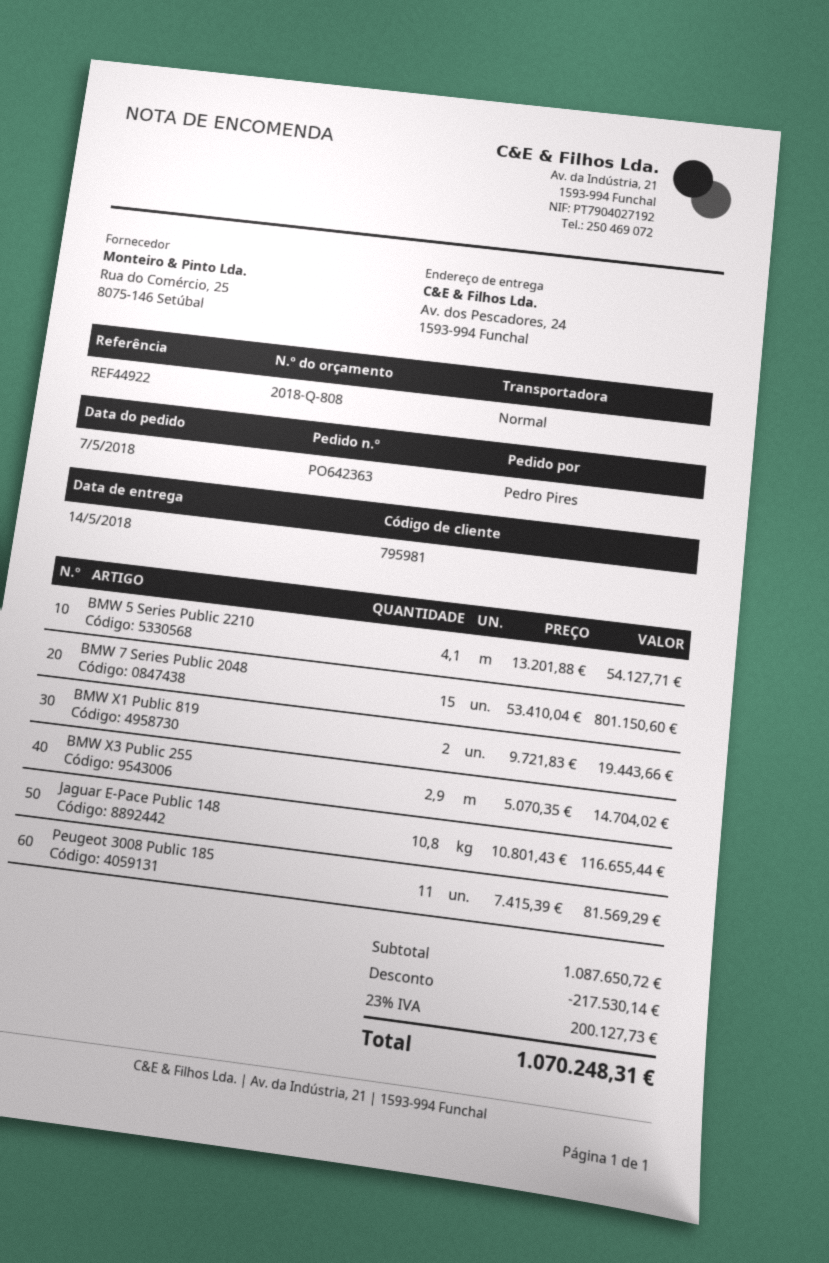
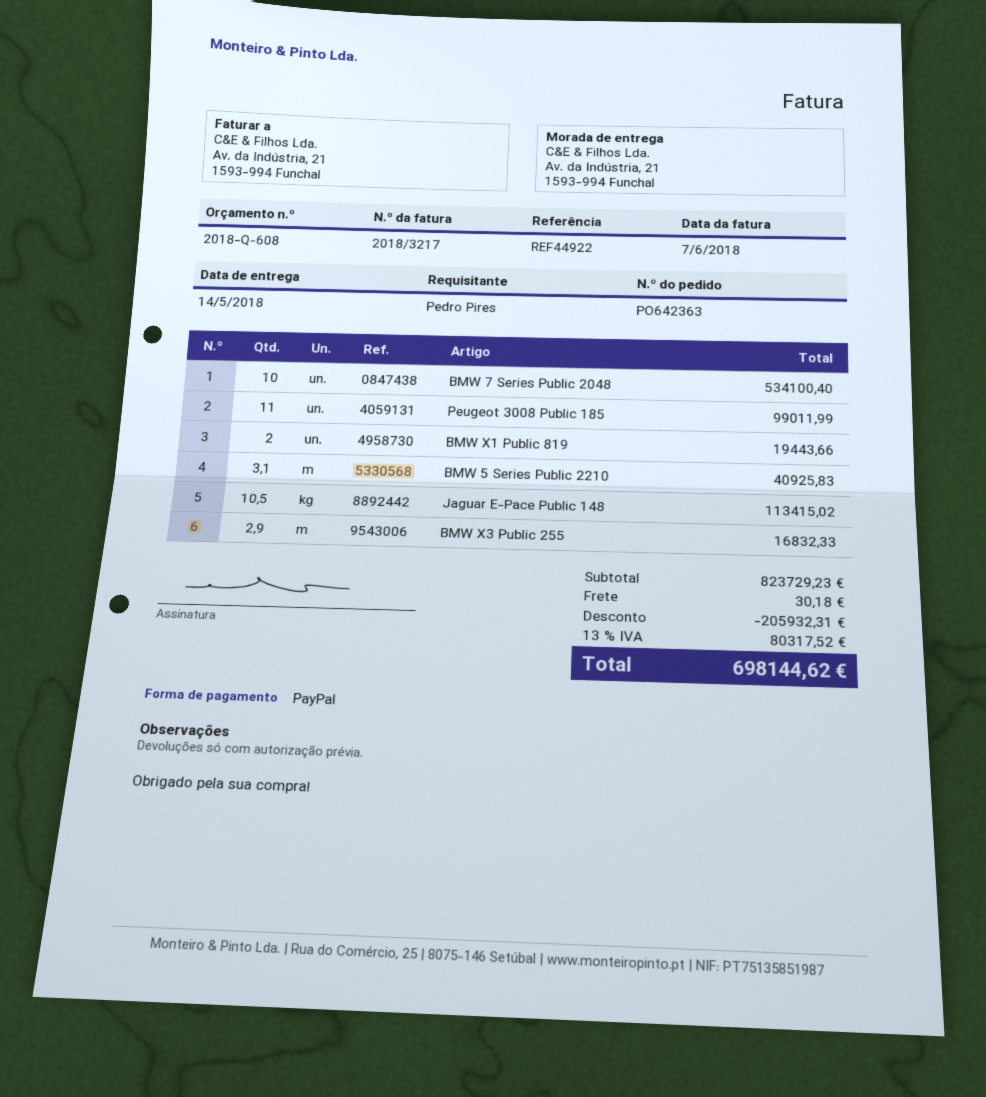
quote number: 2018-Q-808 -> 2018-Q-608
ship to: Av. dos Pescadores, 24, 1593-994 Funchal -> Av. da Indústria, 21, 1593-994 Funchal
BMW 5 Series Public 2210: 4.1 for 54127.71 -> 3.1 for 40925.83
BMW 7 Series Public 2048: 15 for 801150.60 -> 10 for 534100.40
BMW X3 Public 255: 2.9 for 14704.02 -> 2.9 for 16832.33
Jaguar E-Pace Public 148: 10.8 for 116655.44 -> 10.5 for 113415.02
Peugeot 3008 Public 185: 11 for 81569.29 -> 11 for 99011.99
subtotal: 1087650.72 -> 823729.23
discount: 217530.14 -> 205932.31
shipping: none -> 30.18
tax: 23% = 200127.73 -> 13% = 80317.52
total: 1070248.31 -> 698144.62

